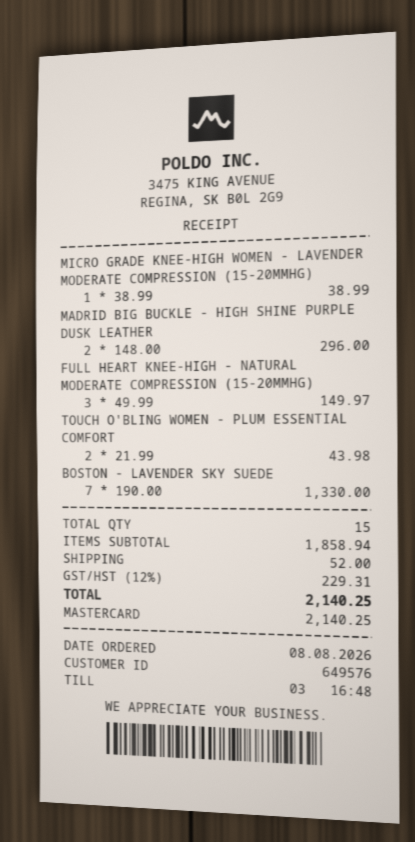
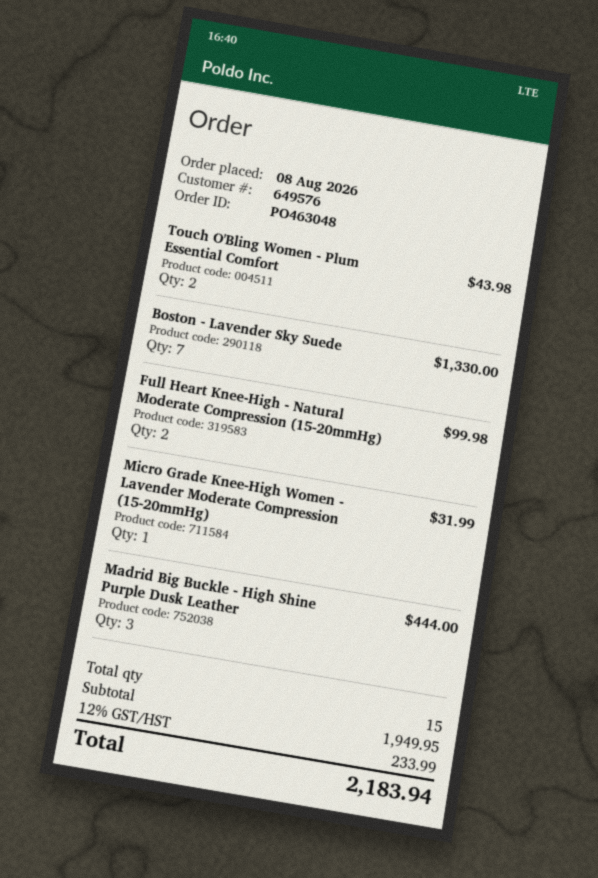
MICRO GRADE KNEE-HIGH WOMEN - LAVENDER MODERATE COMPRESSION (15-20MMHG): 1 for 38.99 -> 1 for 31.99
MADRID BIG BUCKLE - HIGH SHINE PURPLE DUSK LEATHER: 2 for 296.00 -> 3 for 444.00
FULL HEART KNEE-HIGH - NATURAL MODERATE COMPRESSION (15-20MMHG): 3 for 149.97 -> 2 for 99.98
subtotal: 1858.94 -> 1949.95
shipping: 52.00 -> none
tax: 12% = 229.31 -> 12% = 233.99
total: 2140.25 -> 2183.94

